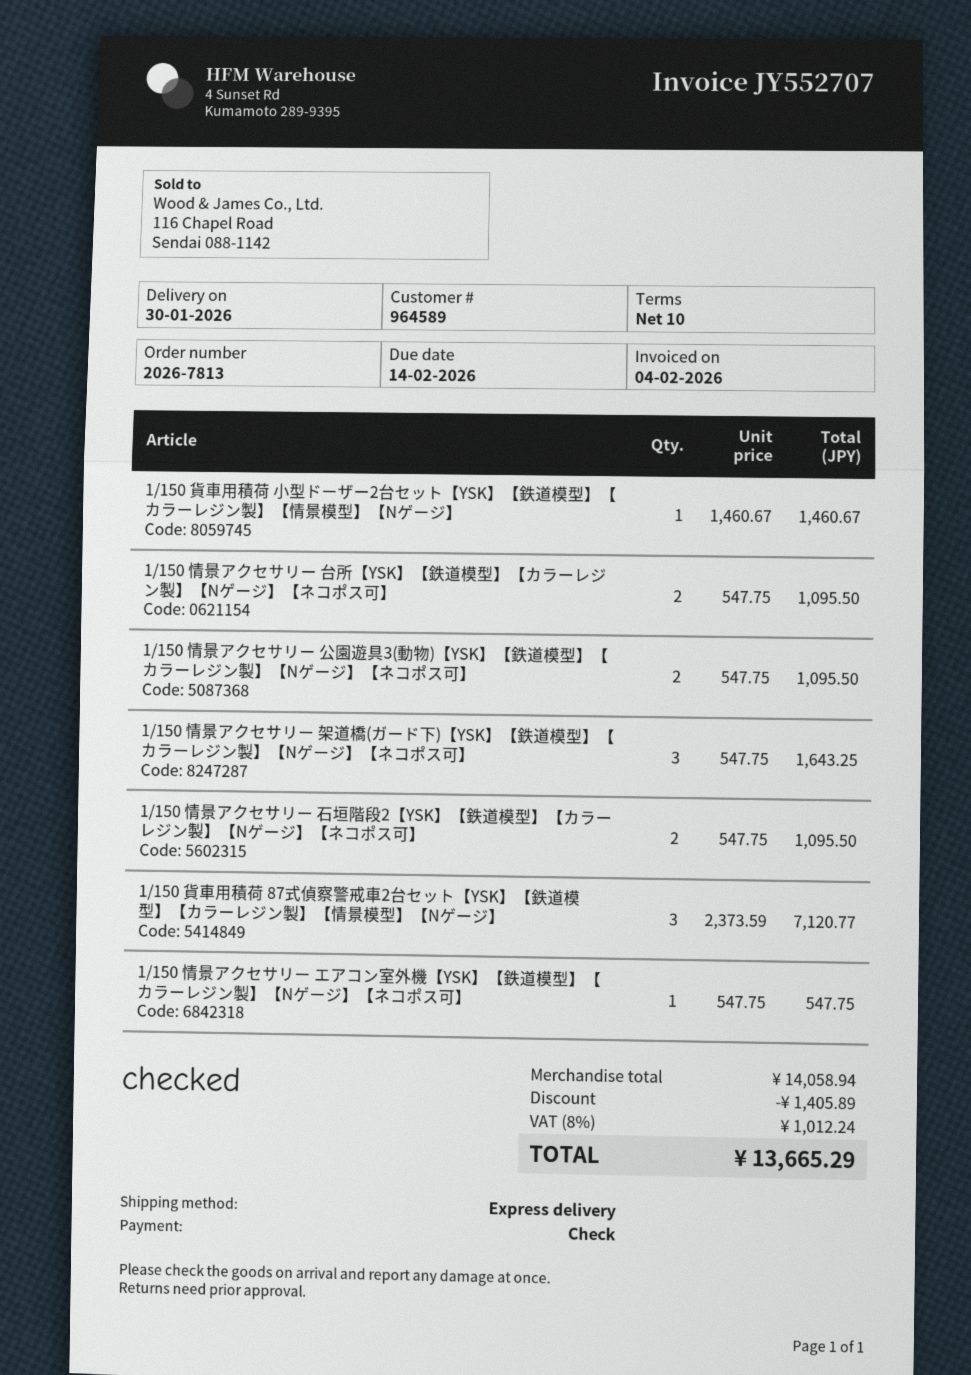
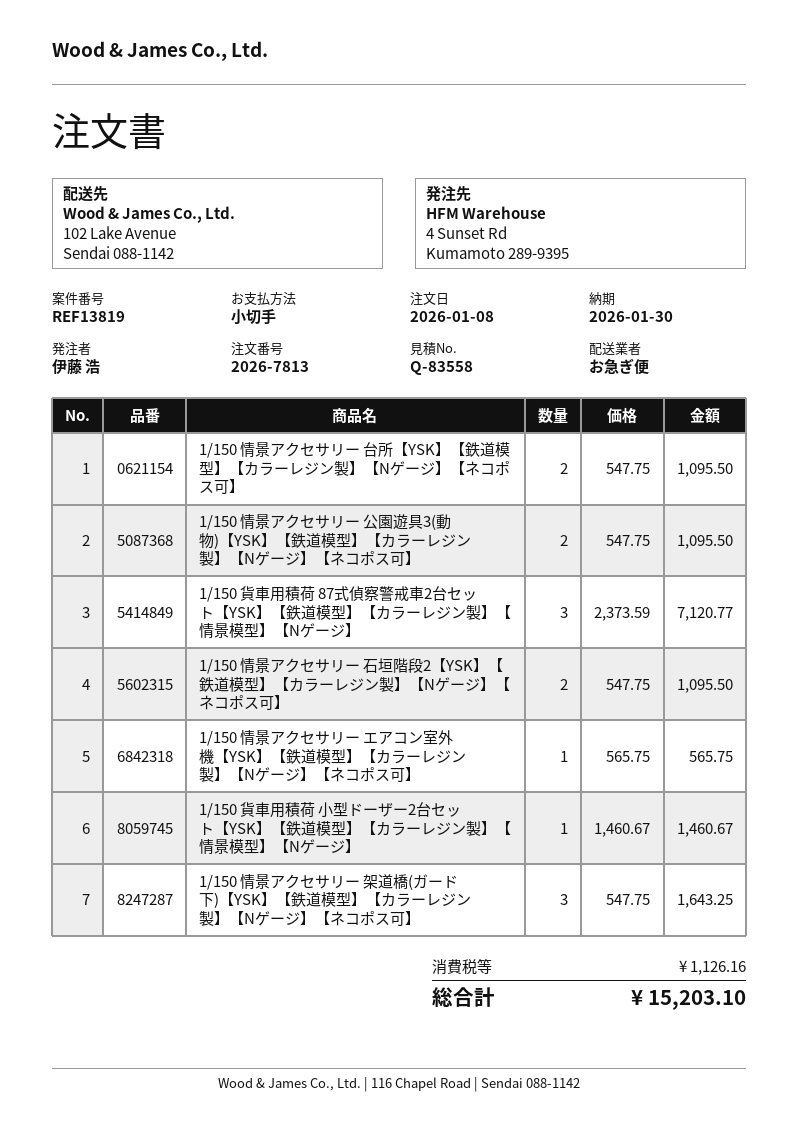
1/150 情景アクセサリー エアコン室外機【YSK】【鉄道模型】【カラーレジン製】【Nゲージ】【ネコポス可】: 1 x 547.75 = 547.75 -> 1 x 565.75 = 565.75
discount: 1405.89 -> none
tax: 1012.24 -> 1126.16
total: 13665.29 -> 15203.10

